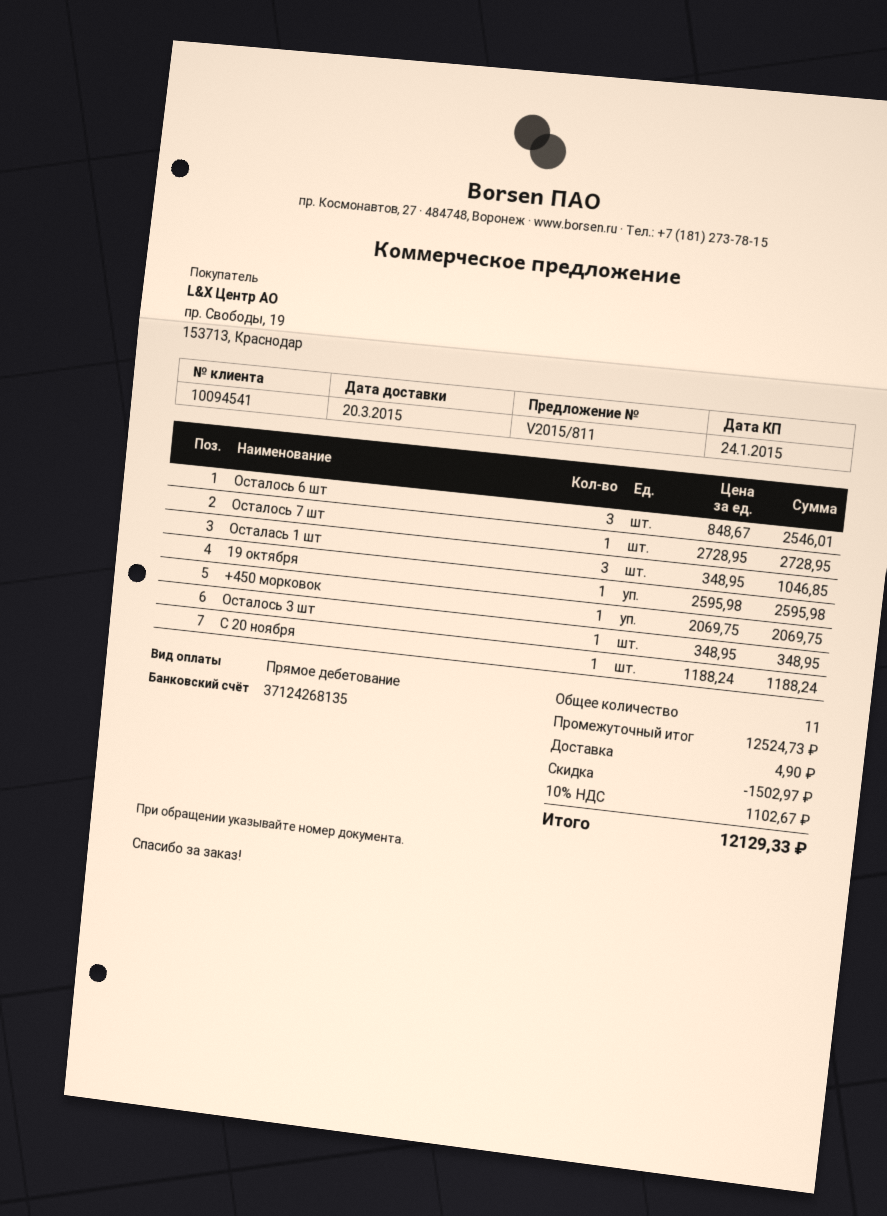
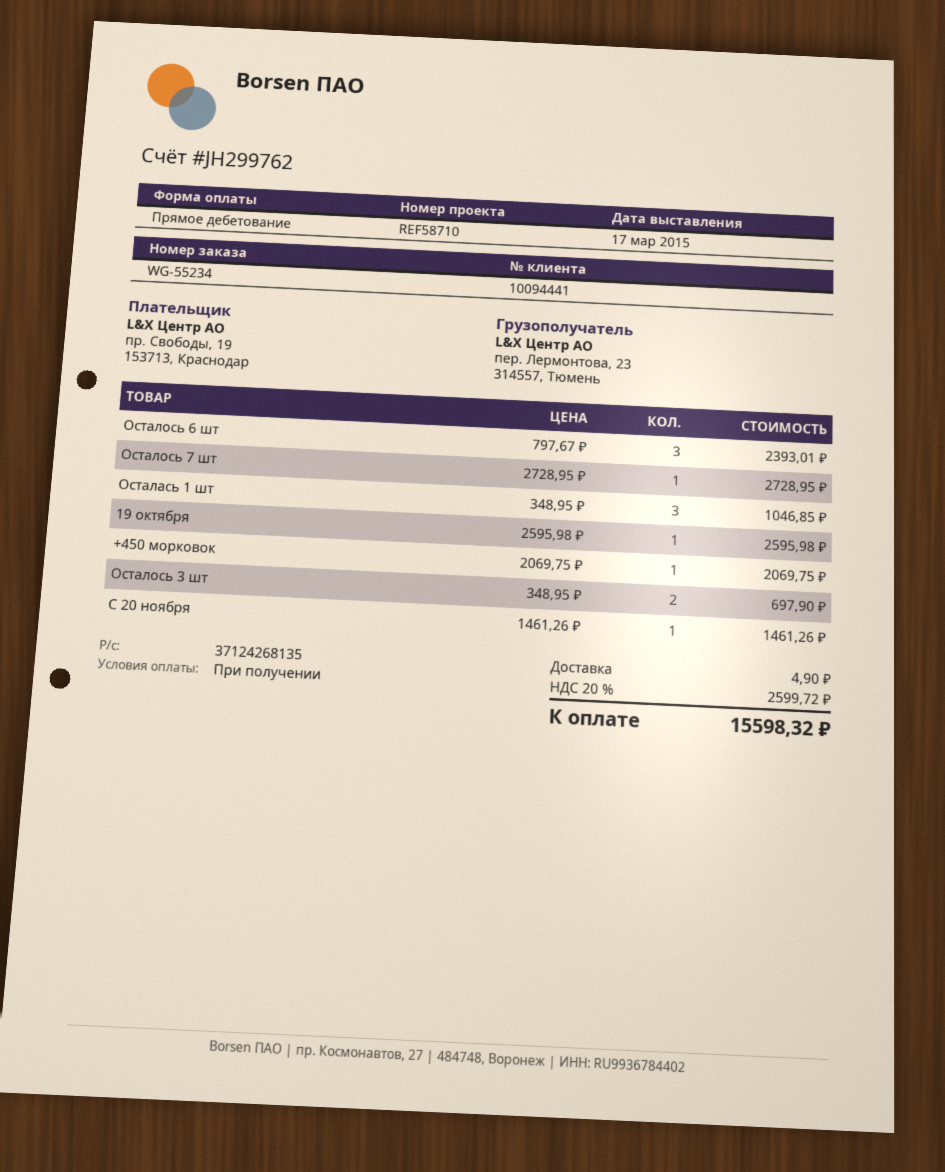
customer number: 10094541 -> 10094441
Осталось 6 шт: 3 x 848.67 = 2546.01 -> 3 x 797.67 = 2393.01
Осталось 3 шт: 1 x 348.95 = 348.95 -> 2 x 348.95 = 697.90
С 20 ноября: 1 x 1188.24 = 1188.24 -> 1 x 1461.26 = 1461.26
discount: 1502.97 -> none
tax: 10% = 1102.67 -> 20% = 2599.72
total: 12129.33 -> 15598.32

